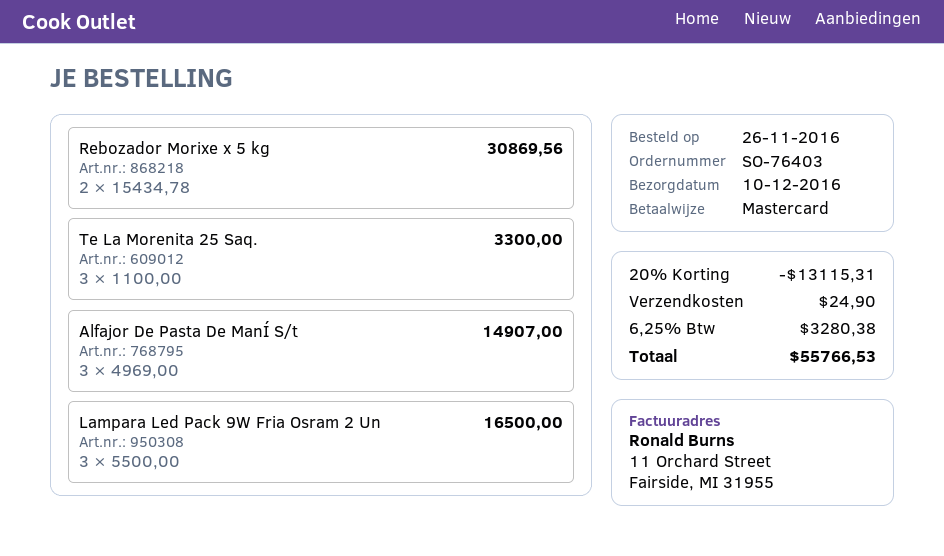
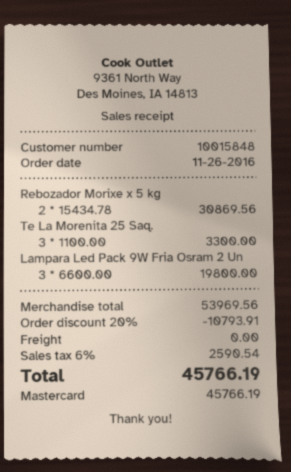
Alfajor De Pasta De ManÍ S/t: 3 x 4969.00 = 14907.00 -> none
Lampara Led Pack 9W Fria Osram 2 Un: 3 x 5500.00 = 16500.00 -> 3 x 6600.00 = 19800.00
discount: 20% = 13115.31 -> 20% = 10793.91
shipping: 24.90 -> 0.00
tax: 6.25% = 3280.38 -> 6% = 2590.54
total: 55766.53 -> 45766.19

